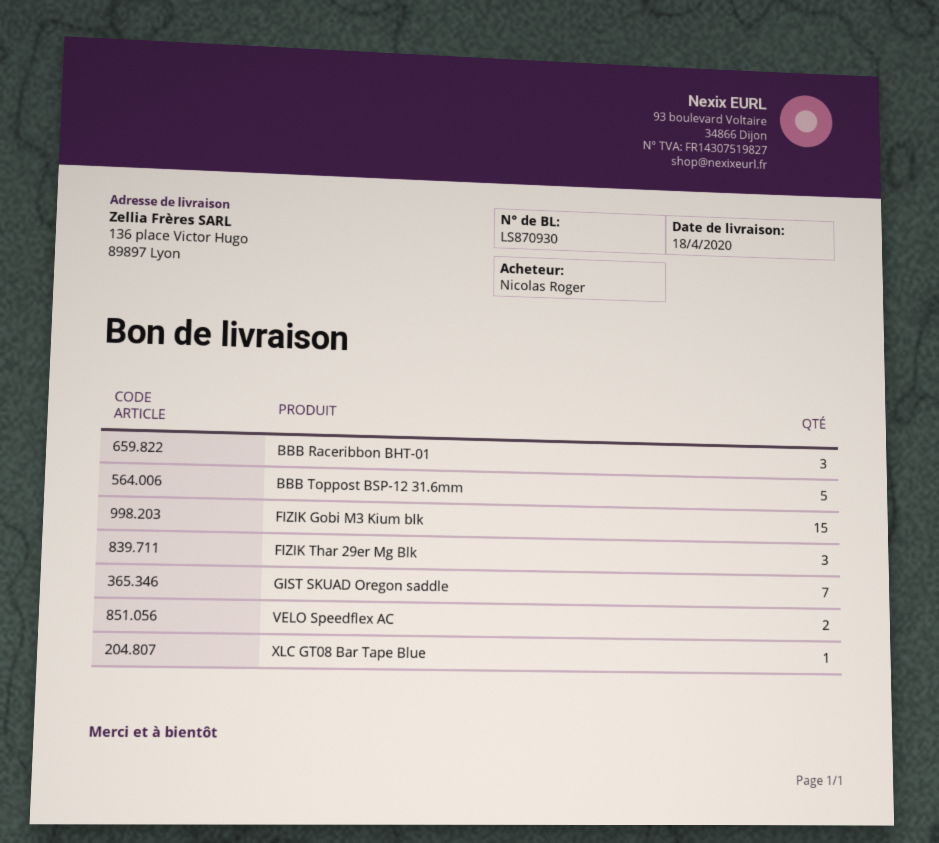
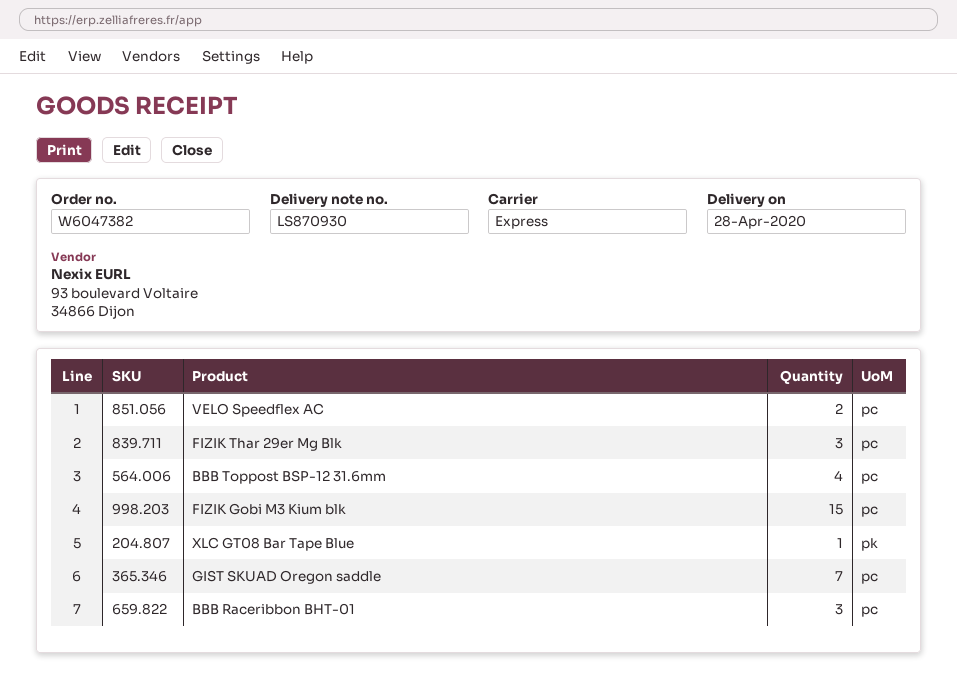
delivery date: 2020-04-18 -> 2020-04-28
BBB Toppost BSP-12 31.6mm: 5 -> 4

